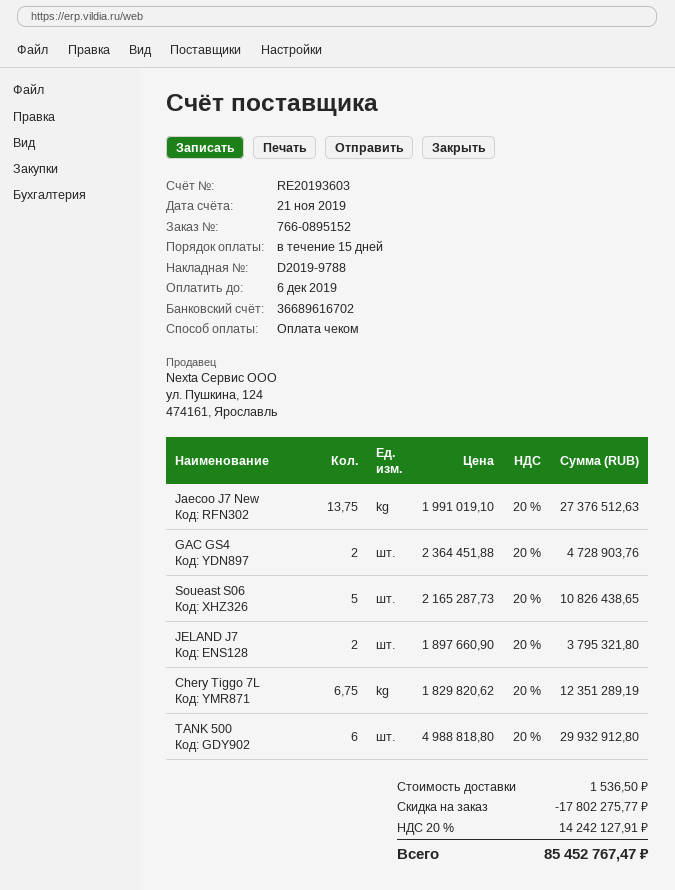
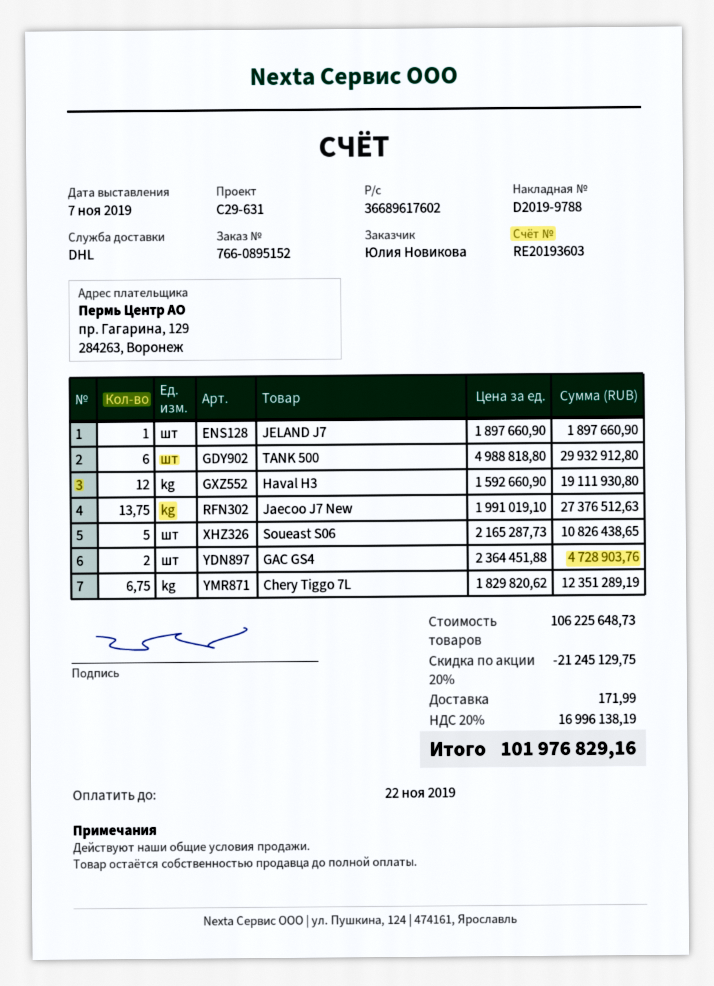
invoice date: 2019-11-21 -> 2019-11-07
due date: 2019-12-06 -> 2019-11-22
bank account: 36689616702 -> 36689617602
JELAND J7: 2 x 1897660.90 = 3795321.80 -> 1 x 1897660.90 = 1897660.90
Haval H3: none -> 12 x 1592660.90 = 19111930.80
discount: 17802275.77 -> 21245129.75
shipping: 1536.50 -> 171.99
tax: 20% = 14242127.91 -> 20% = 16996138.19
total: 85452767.47 -> 101976829.16

